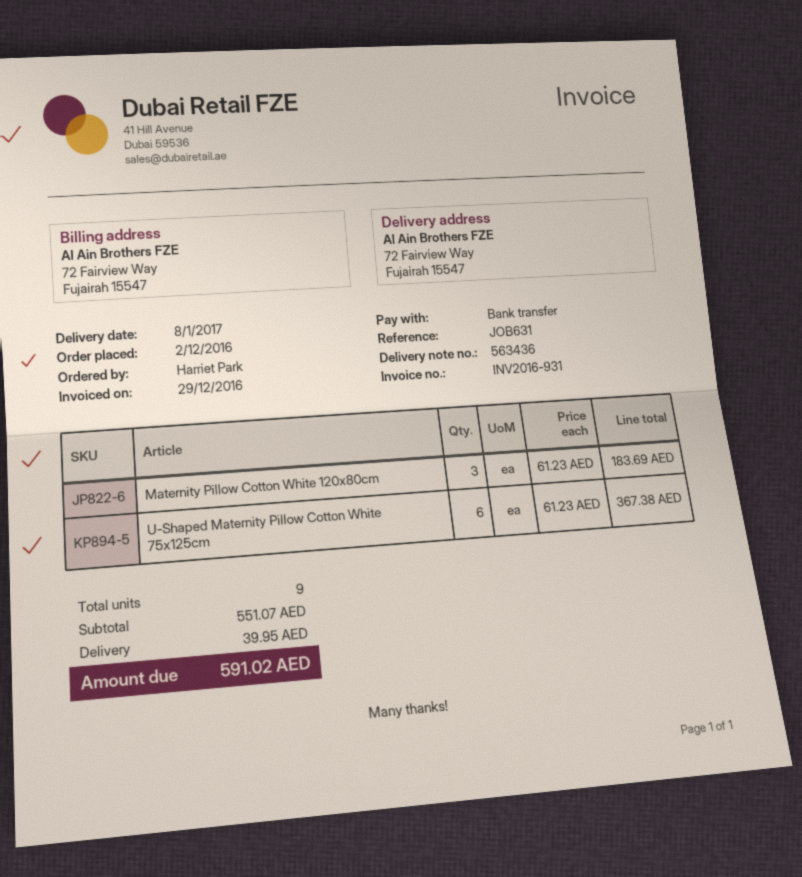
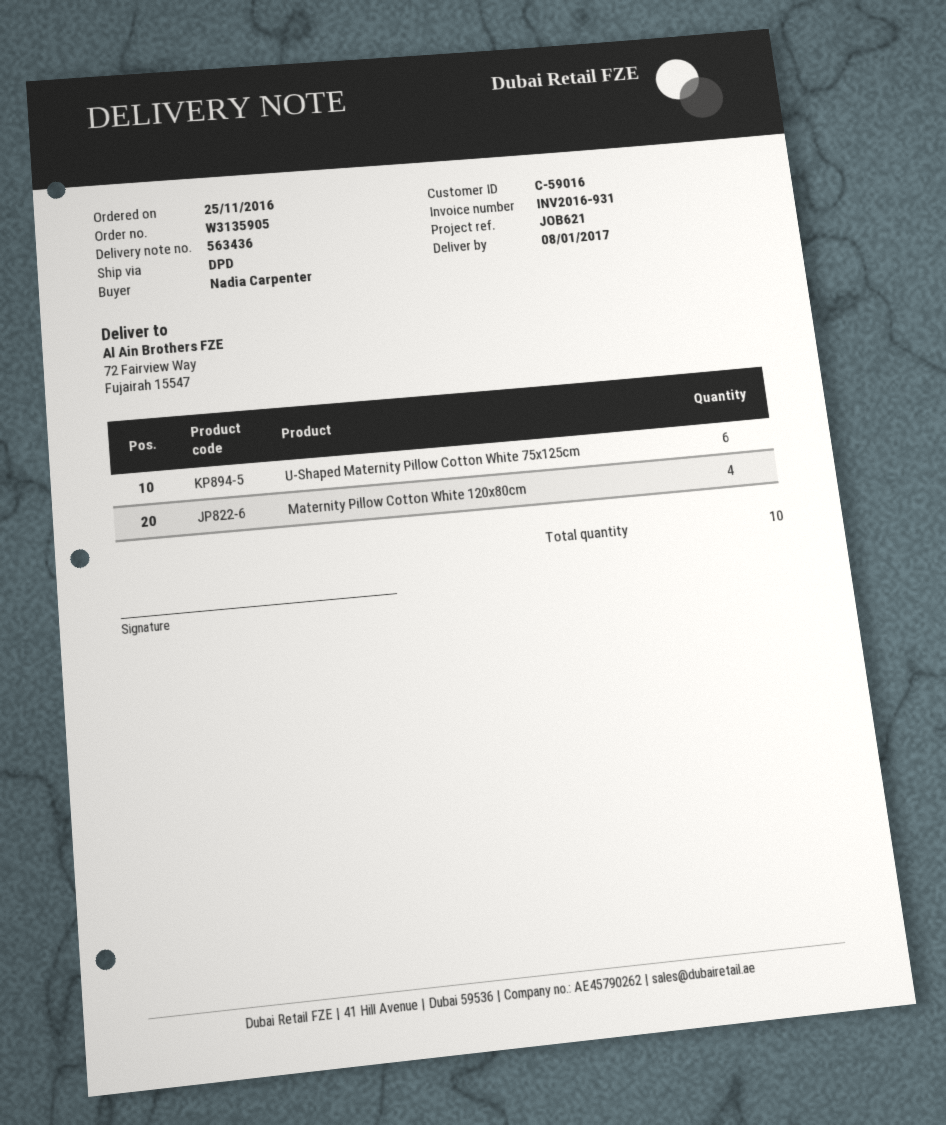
order date: 2016-12-02 -> 2016-11-25
reference: JOB631 -> JOB621
ordered by: Harriet Park -> Nadia Carpenter
Maternity Pillow Cotton White 120x80cm: 3 -> 4
total quantity: 9 -> 10

